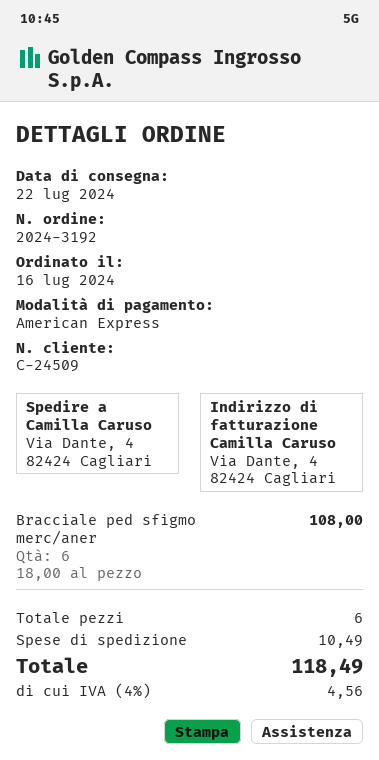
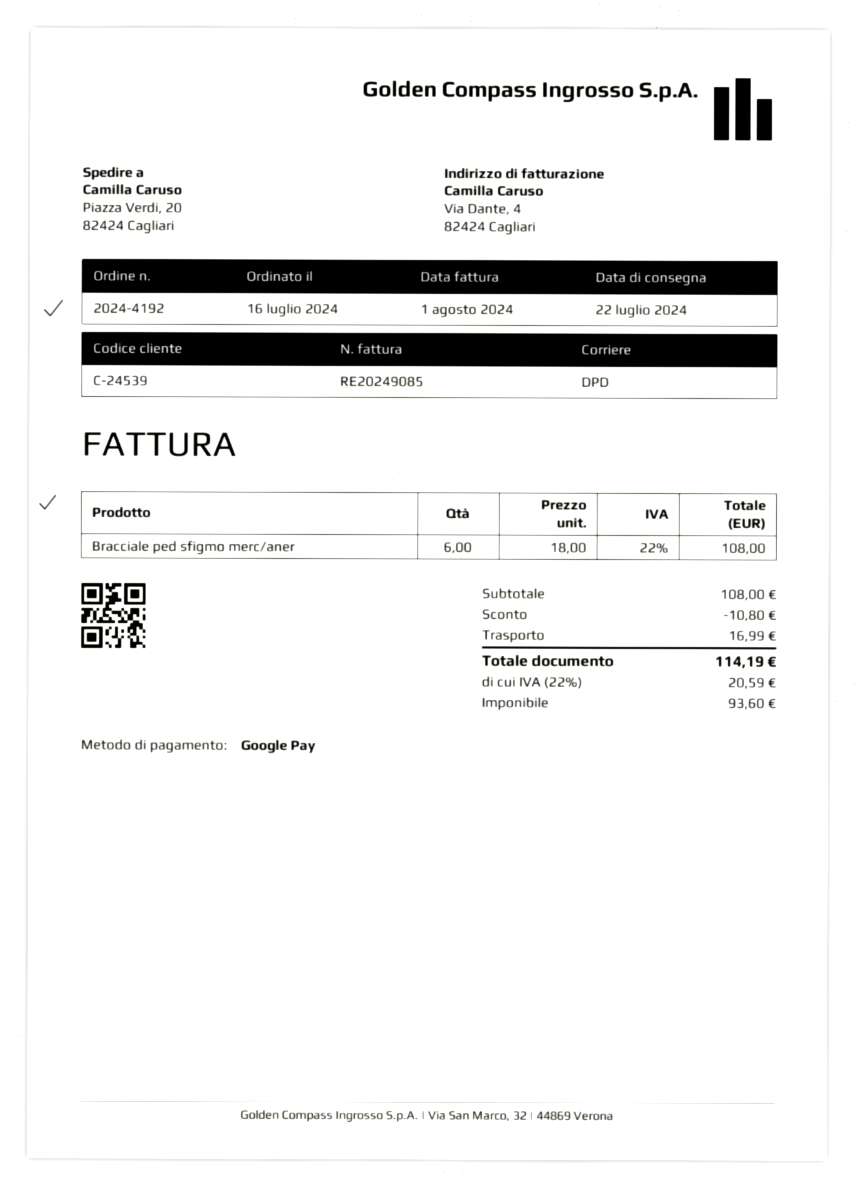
order number: 2024-3192 -> 2024-4192
customer number: C-24509 -> C-24539
payment method: American Express -> Google Pay
ship to: Via Dante, 4, 82424 Cagliari -> Piazza Verdi, 20, 82424 Cagliari
discount: none -> 10.80
shipping: 10.49 -> 16.99
tax: 4% = 4.56 -> 22% = 20.59
total: 118.49 -> 114.19

